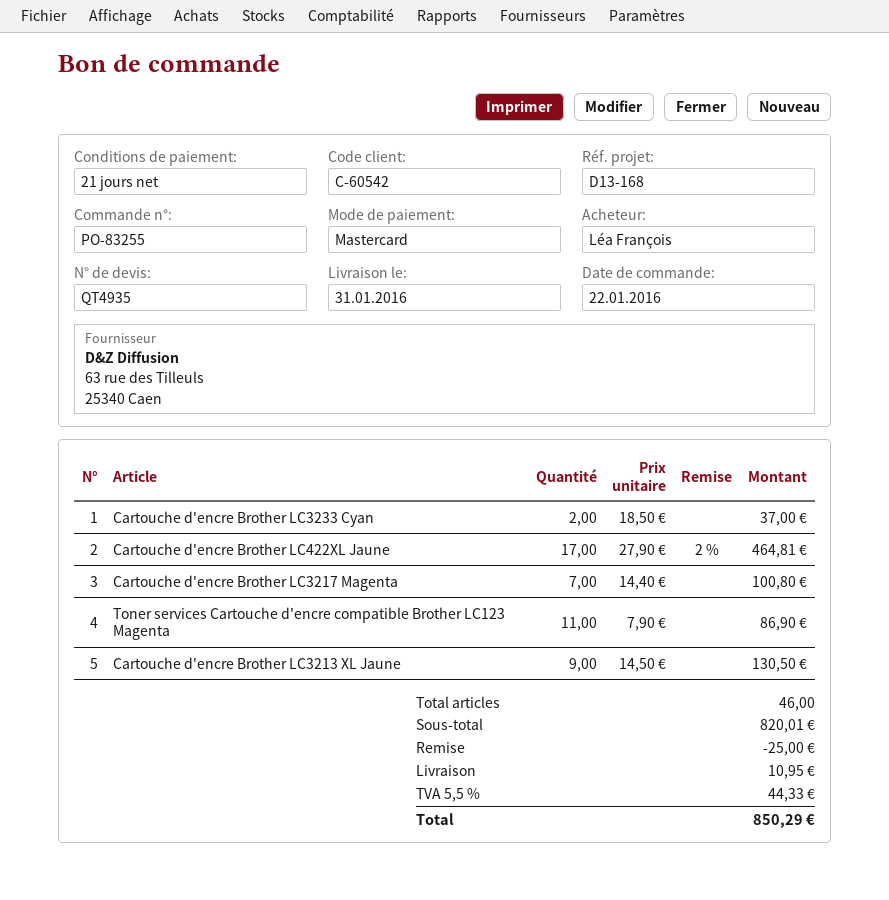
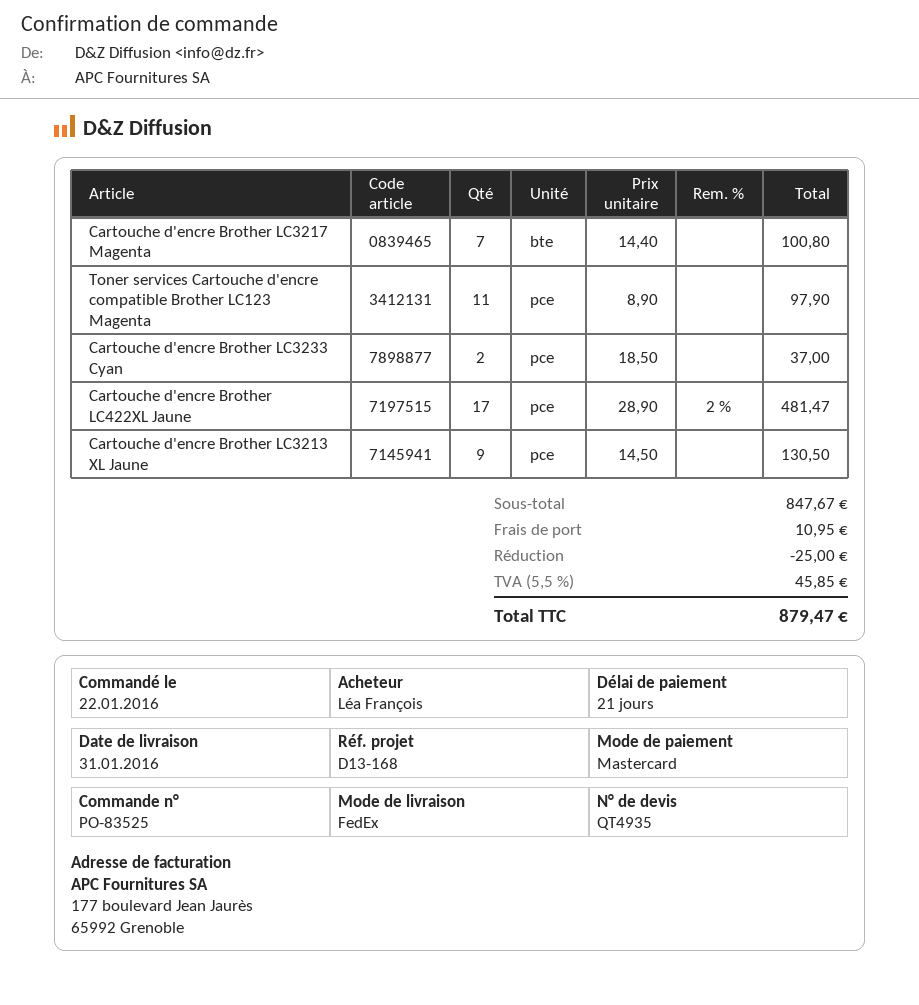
order number: PO-83255 -> PO-83525
Cartouche d'encre Brother LC422XL Jaune: 17 x 27.90 - 2% = 464.81 -> 17 x 28.90 - 2% = 481.47
Toner services Cartouche d'encre compatible Brother LC123 Magenta: 11 x 7.90 = 86.90 -> 11 x 8.90 = 97.90
subtotal: 820.01 -> 847.67
tax: 5.5% = 44.33 -> 5.5% = 45.85
total: 850.29 -> 879.47

